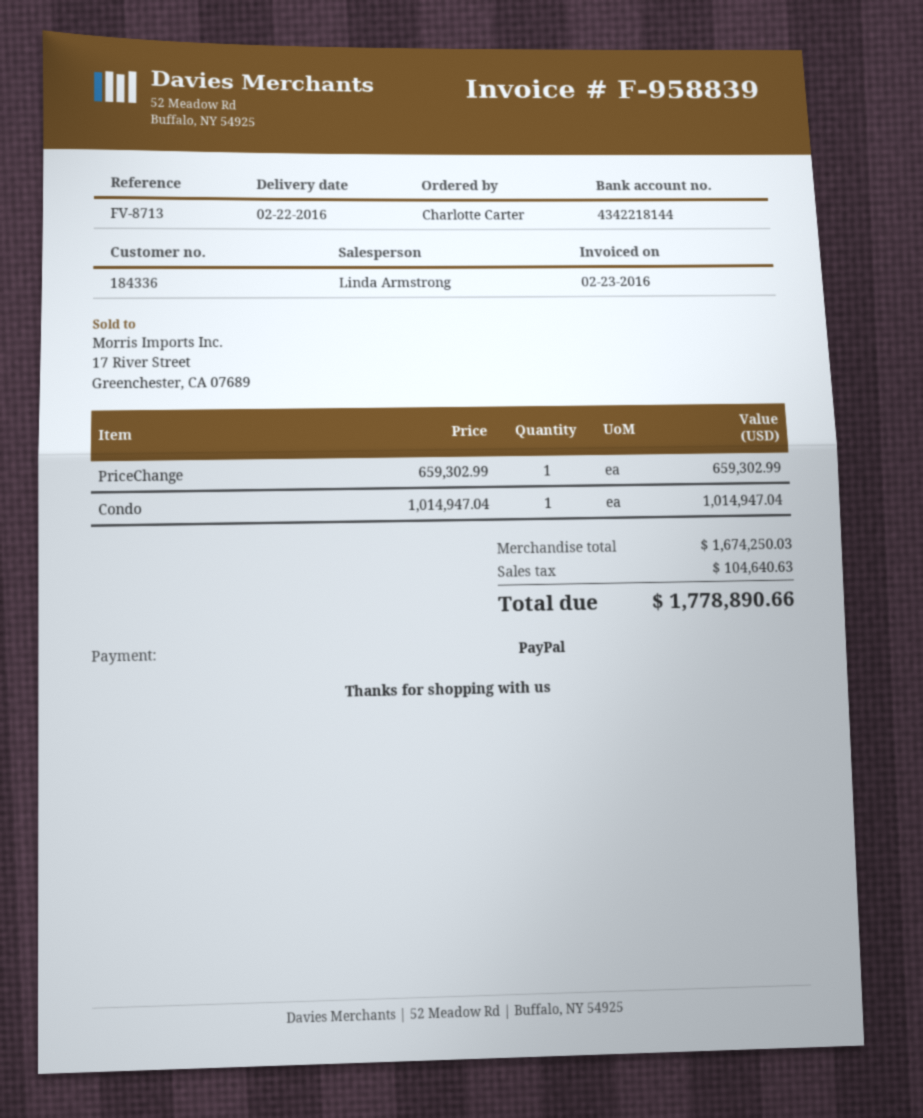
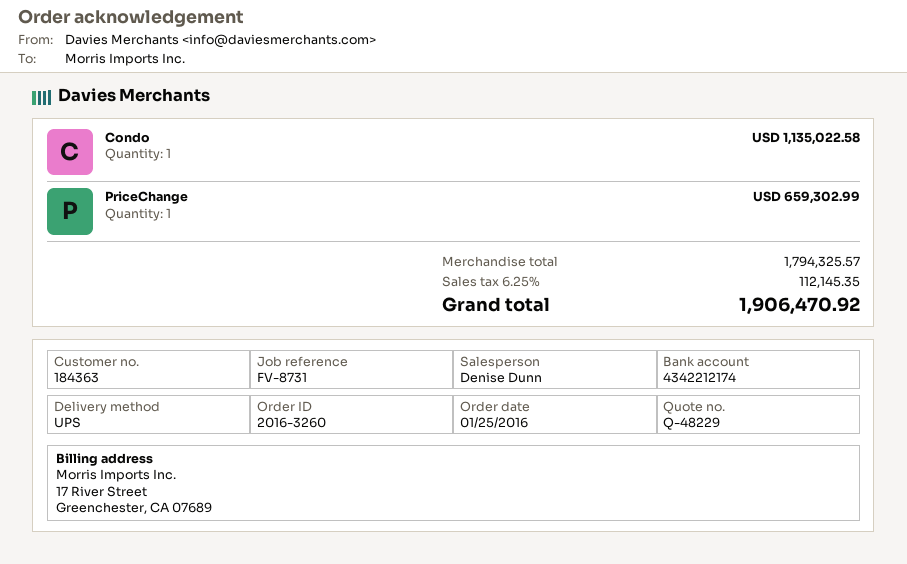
customer number: 184336 -> 184363
reference: FV-8713 -> FV-8731
sales rep: Linda Armstrong -> Denise Dunn
bank account: 4342218144 -> 4342212174
Condo: 1 for 1014947.04 -> 1 for 1135022.58
subtotal: 1674250.03 -> 1794325.57
tax: 104640.63 -> 112145.35
total: 1778890.66 -> 1906470.92

